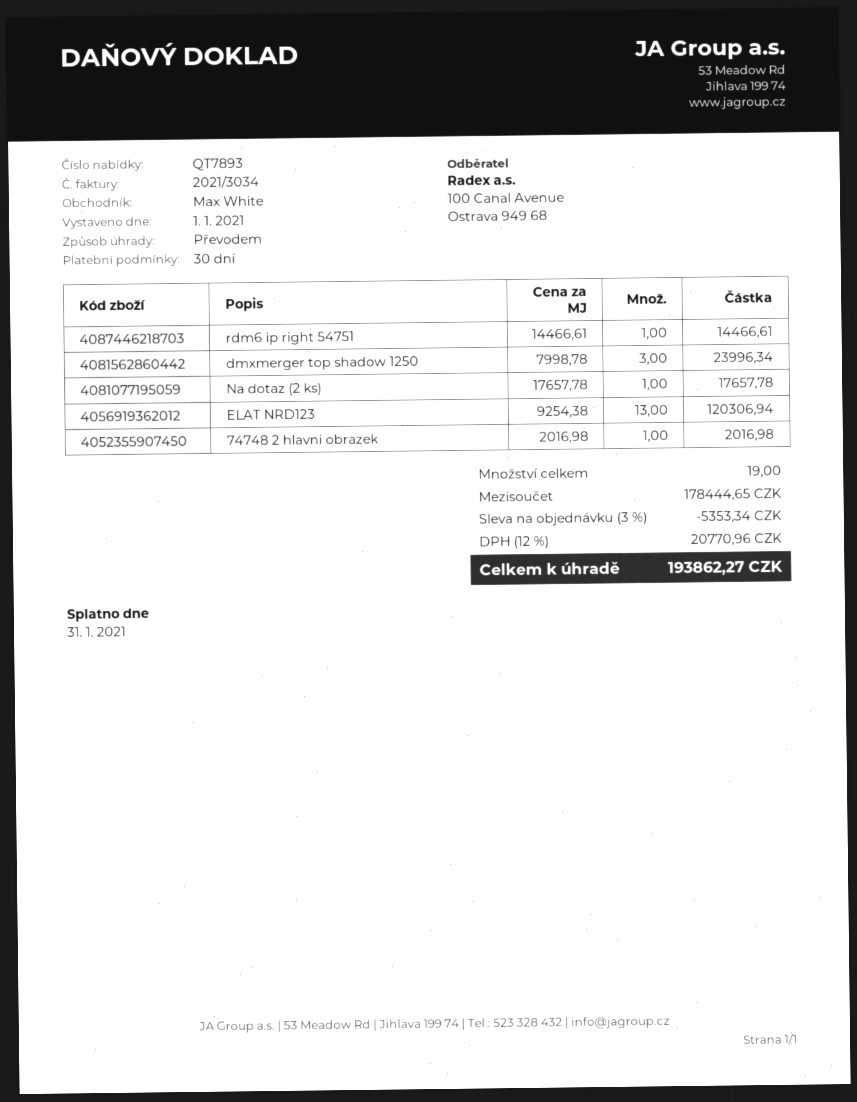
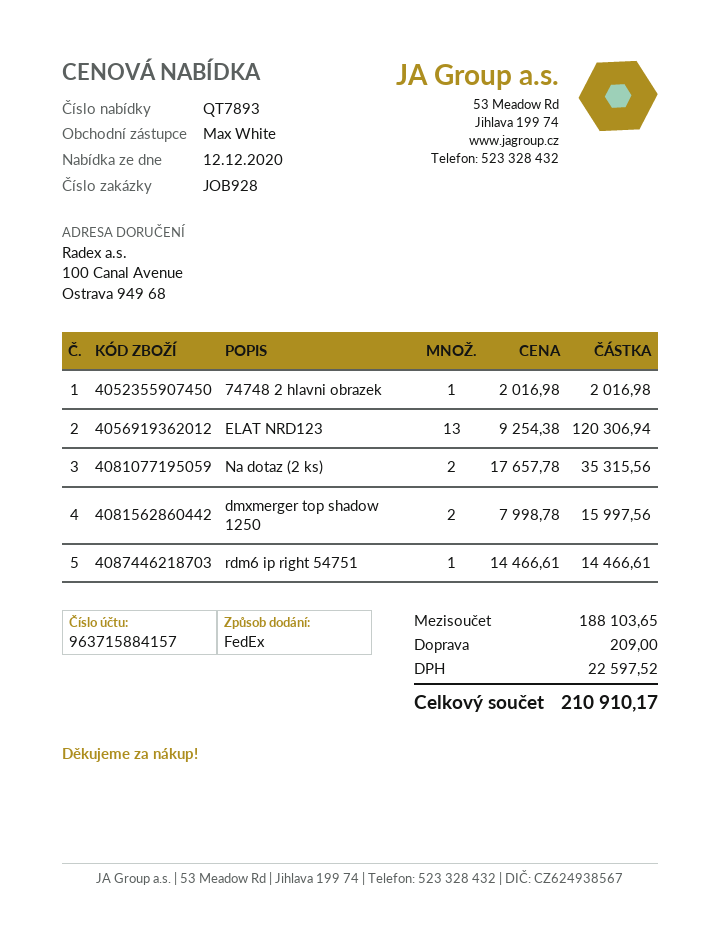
dmxmerger top shadow 1250: 3 x 7998.78 = 23996.34 -> 2 x 7998.78 = 15997.56
Na dotaz (2 ks): 1 x 17657.78 = 17657.78 -> 2 x 17657.78 = 35315.56
subtotal: 178444.65 -> 188103.65
discount: 3% = 5353.34 -> none
shipping: none -> 209.00
tax: 20770.96 -> 22597.52
total: 193862.27 -> 210910.17

